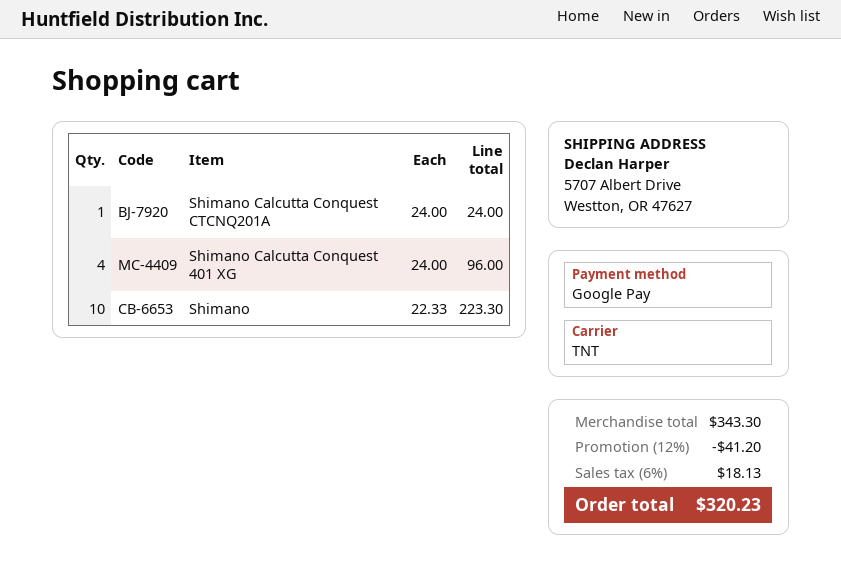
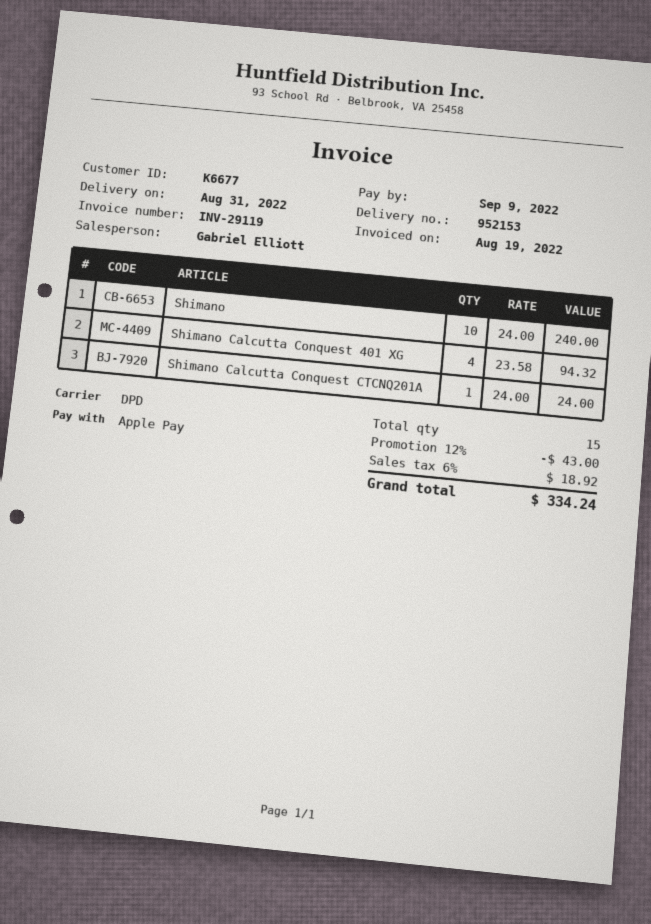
payment method: Google Pay -> Apple Pay
shipping method: TNT -> DPD
Shimano Calcutta Conquest 401 XG: 4 x 24.00 = 96.00 -> 4 x 23.58 = 94.32
Shimano: 10 x 22.33 = 223.30 -> 10 x 24.00 = 240.00
discount: 12% = 41.20 -> 12% = 43.00
tax: 6% = 18.13 -> 6% = 18.92
total: 320.23 -> 334.24

